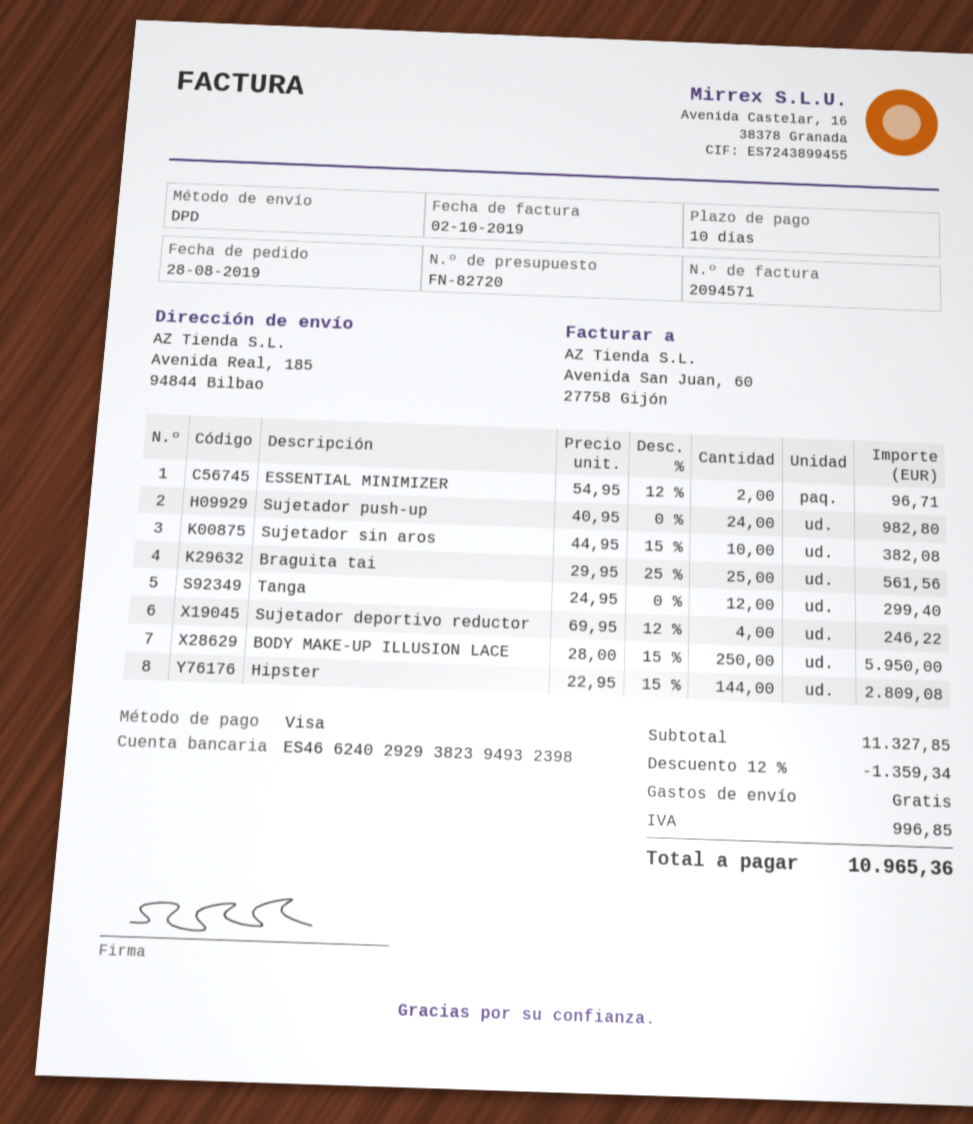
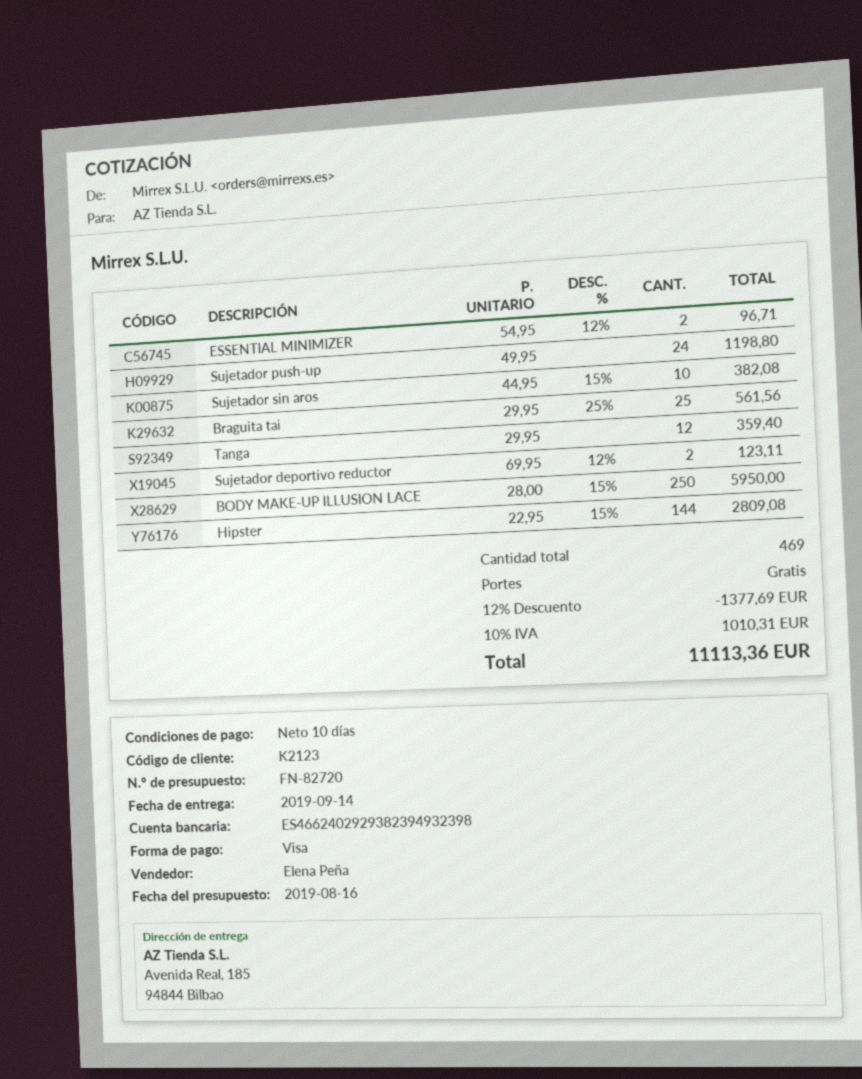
Sujetador push-up: 24 x 40.95 = 982.80 -> 24 x 49.95 = 1198.80
Tanga: 12 x 24.95 = 299.40 -> 12 x 29.95 = 359.40
Sujetador deportivo reductor: 4 x 69.95 - 12% = 246.22 -> 2 x 69.95 - 12% = 123.11
discount: 12% = 1359.34 -> 12% = 1377.69
tax: 996.85 -> 1010.31
total: 10965.36 -> 11113.36

